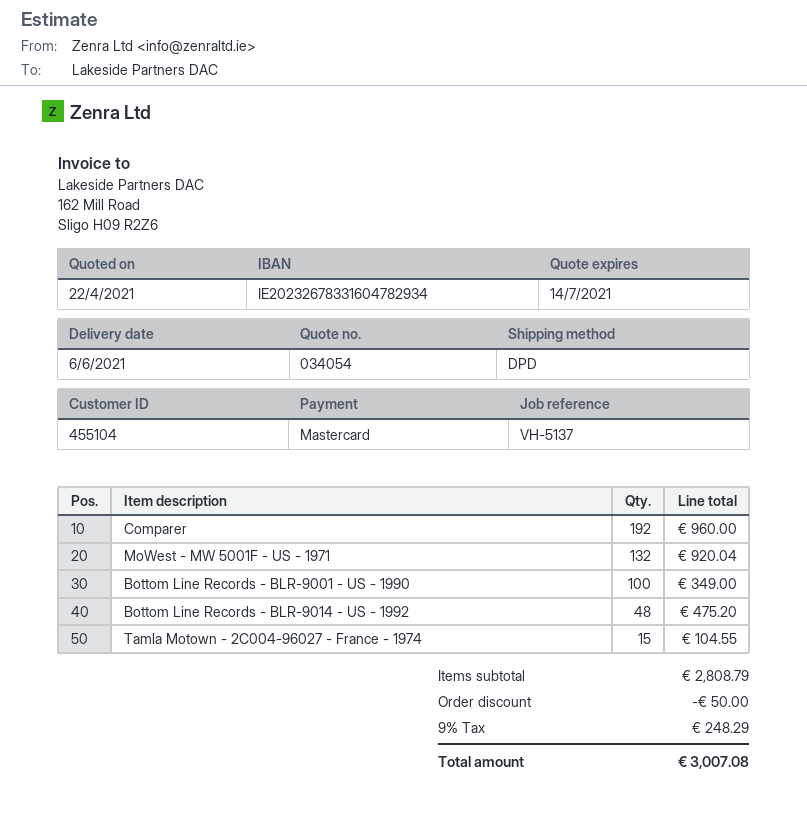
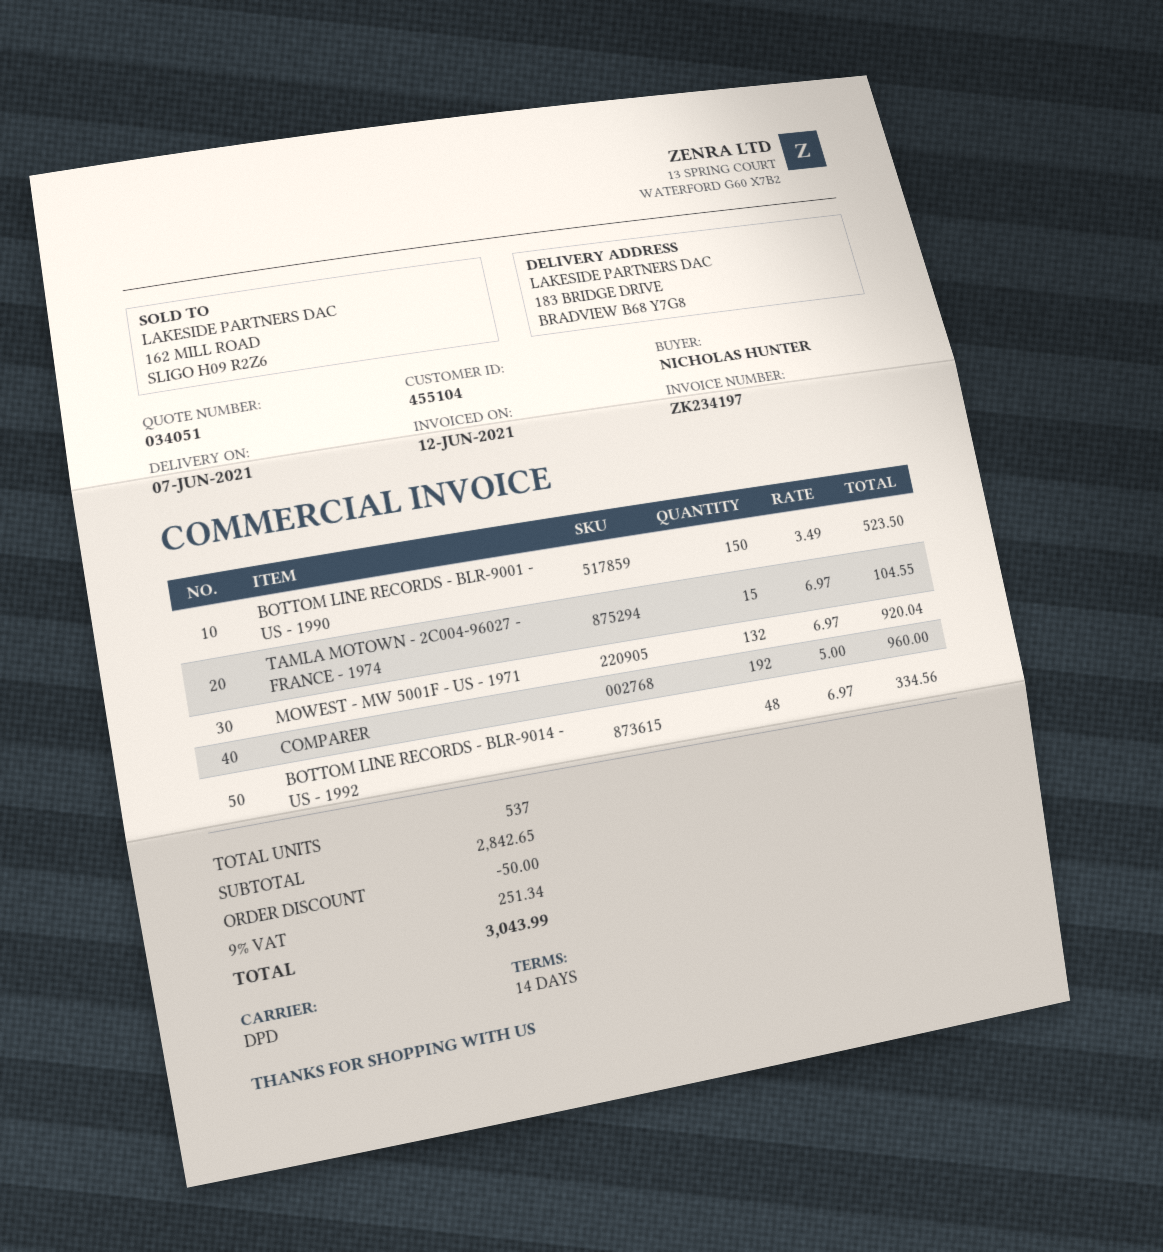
quote number: 034054 -> 034051
delivery date: 2021-06-06 -> 2021-06-07
Bottom Line Records - BLR-9001 - US - 1990: 100 for 349.00 -> 150 for 523.50
Bottom Line Records - BLR-9014 - US - 1992: 48 for 475.20 -> 48 for 334.56
subtotal: 2808.79 -> 2842.65
tax: 9% = 248.29 -> 9% = 251.34
total: 3007.08 -> 3043.99

